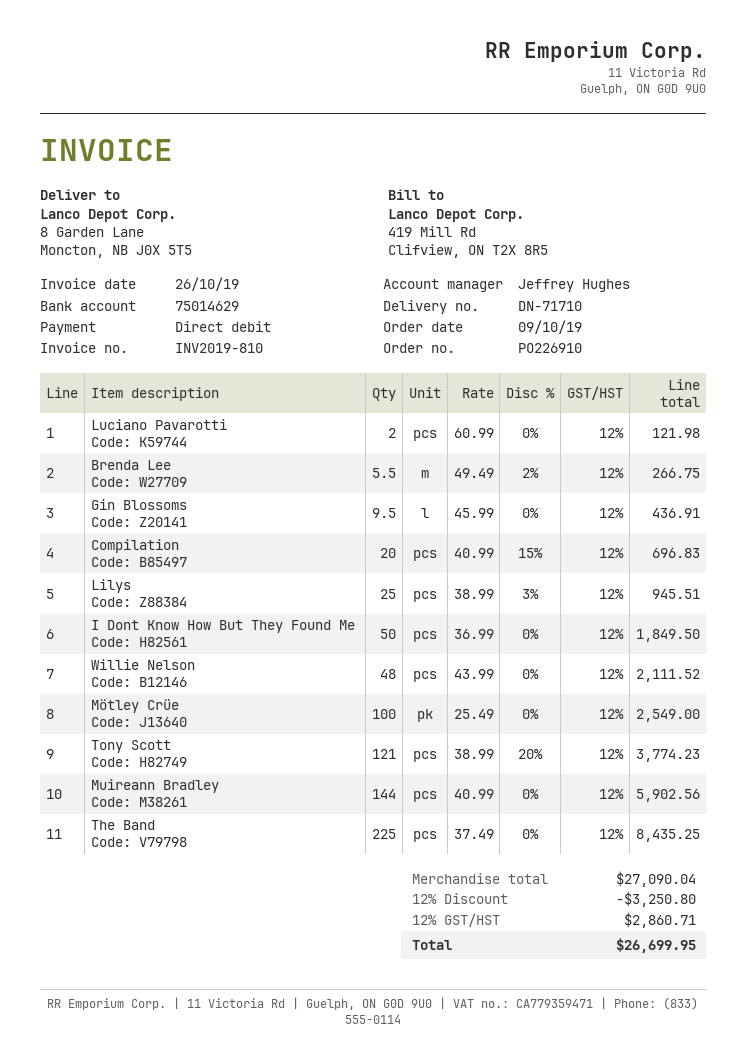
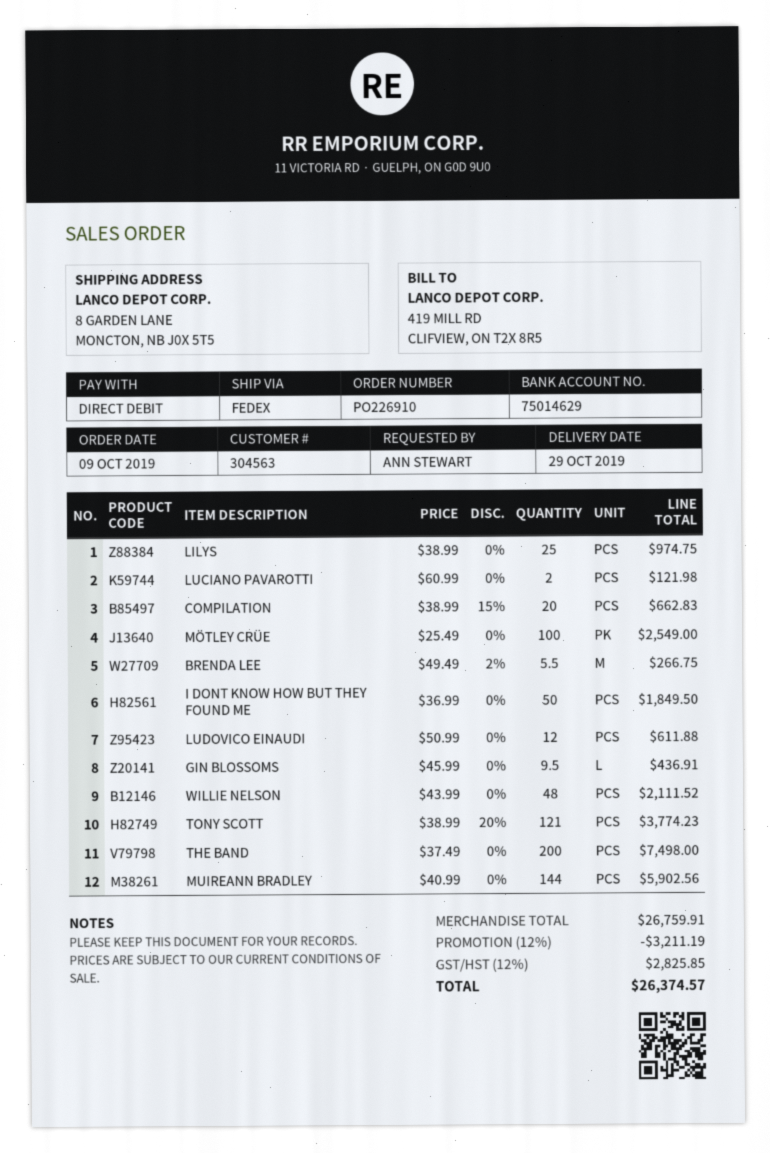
Compilation: 20 x 40.99 - 15% = 696.83 -> 20 x 38.99 - 15% = 662.83
Lilys: 25 x 38.99 - 3% = 945.51 -> 25 x 38.99 = 974.75
The Band: 225 x 37.49 = 8435.25 -> 200 x 37.49 = 7498.00
LUDOVICO EINAUDI: none -> 12 x 50.99 = 611.88
subtotal: 27090.04 -> 26759.91
discount: 12% = 3250.80 -> 12% = 3211.19
tax: 12% = 2860.71 -> 12% = 2825.85
total: 26699.95 -> 26374.57

